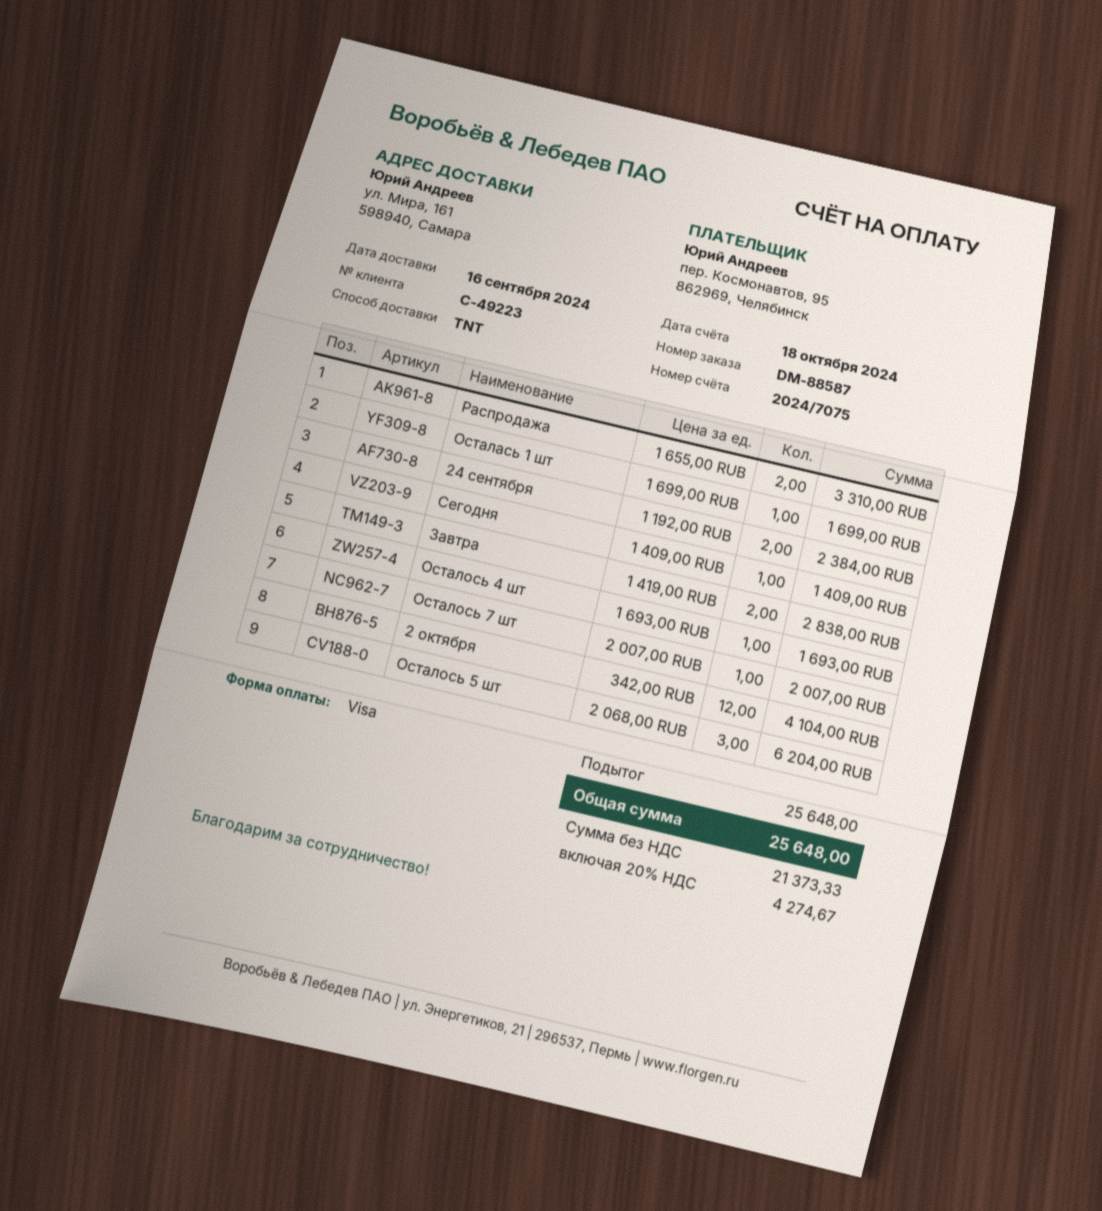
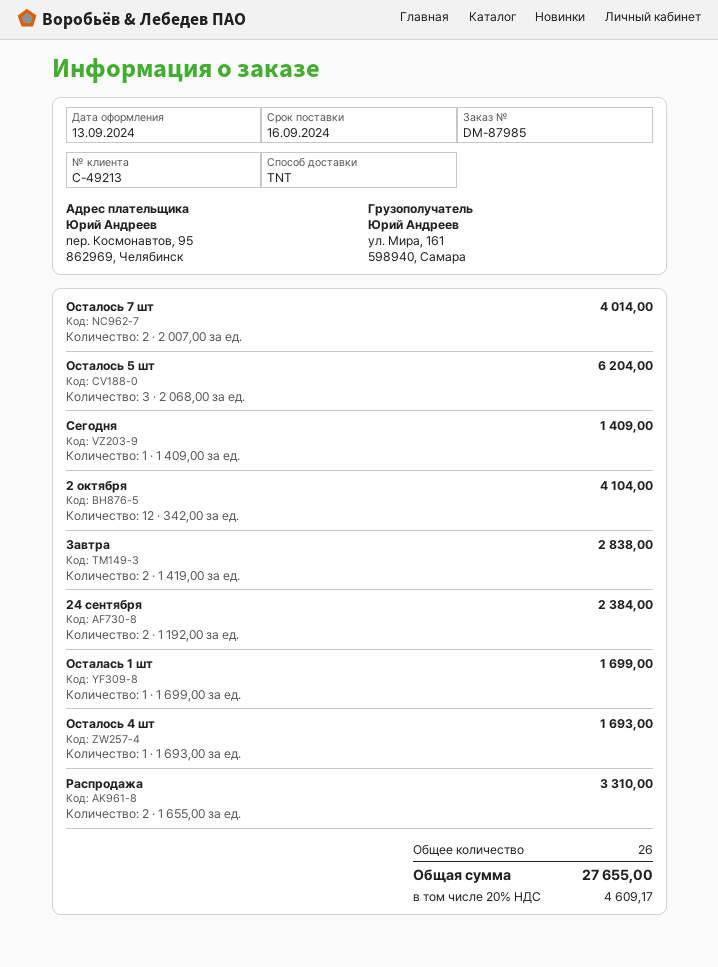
order number: DM-88587 -> DM-87985
customer number: C-49223 -> C-49213
Осталось 7 шт: 1 x 2007.00 = 2007.00 -> 2 x 2007.00 = 4014.00
tax: 20% = 4274.67 -> 20% = 4609.17
total: 25648.00 -> 27655.00

